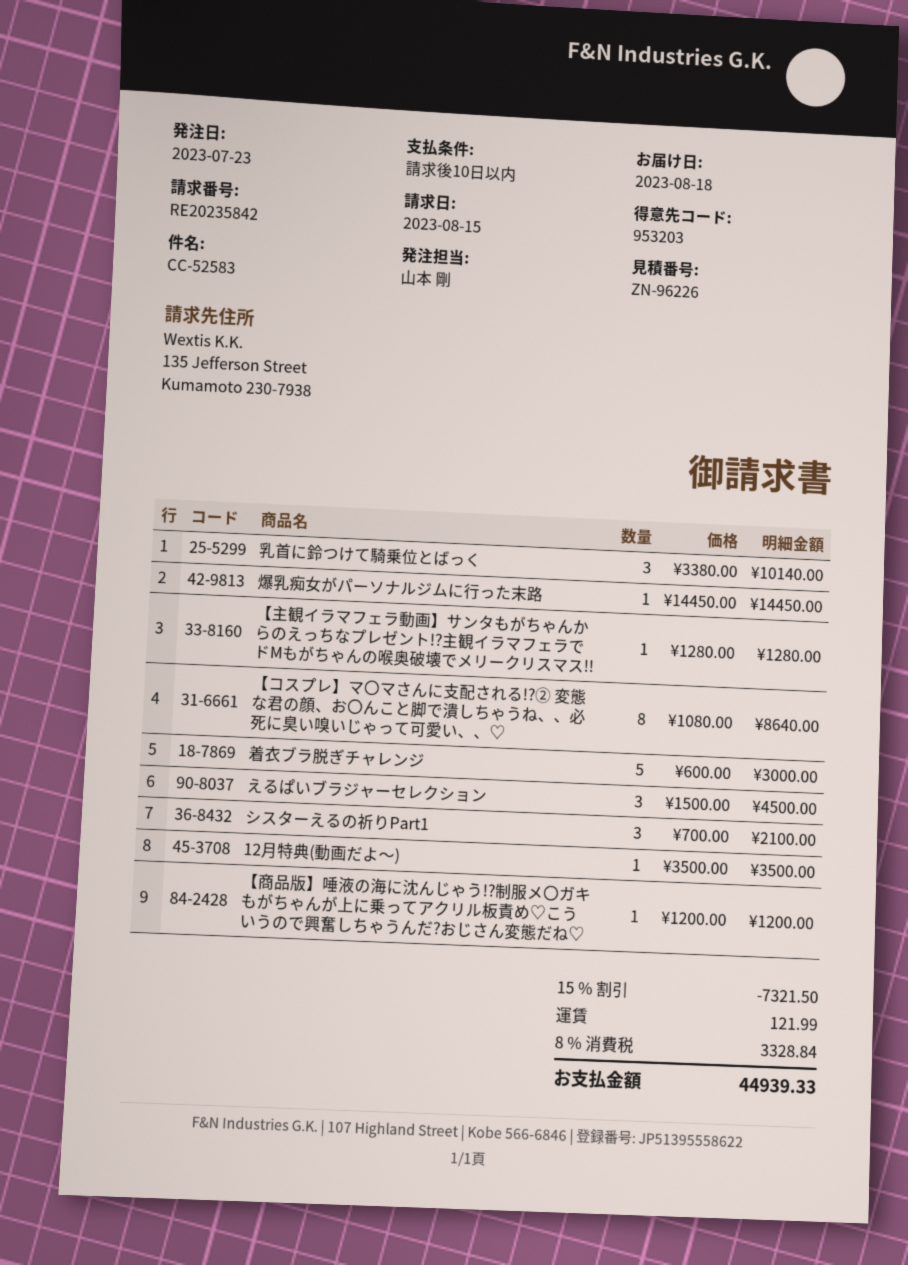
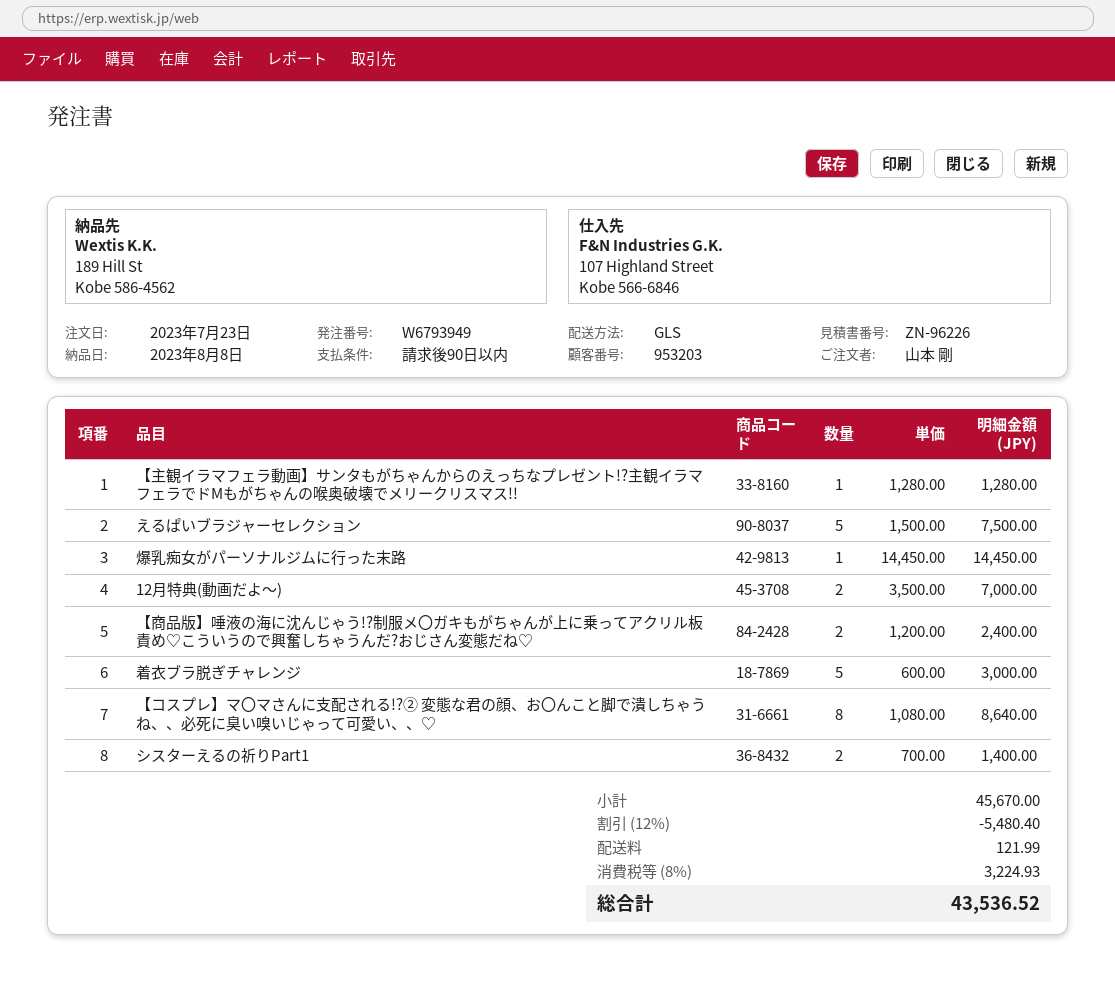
delivery date: 2023-08-18 -> 2023-08-08
payment terms: 10 days -> 90 days
乳首に鈴つけて騎乗位とばっく: 3 x 3380.00 = 10140.00 -> none
えるぱいブラジャーセレクション: 3 x 1500.00 = 4500.00 -> 5 x 1500.00 = 7500.00
シスターえるの祈りPart1: 3 x 700.00 = 2100.00 -> 2 x 700.00 = 1400.00
12月特典(動画だよ〜): 1 x 3500.00 = 3500.00 -> 2 x 3500.00 = 7000.00
【商品版】唾液の海に沈んじゃう!?制服メ〇ガキもがちゃんが上に乗ってアクリル板責め♡こういうので興奮しちゃうんだ?おじさん変態だね♡: 1 x 1200.00 = 1200.00 -> 2 x 1200.00 = 2400.00
discount: 15% = 7321.50 -> 12% = 5480.40
tax: 8% = 3328.84 -> 8% = 3224.93
total: 44939.33 -> 43536.52

